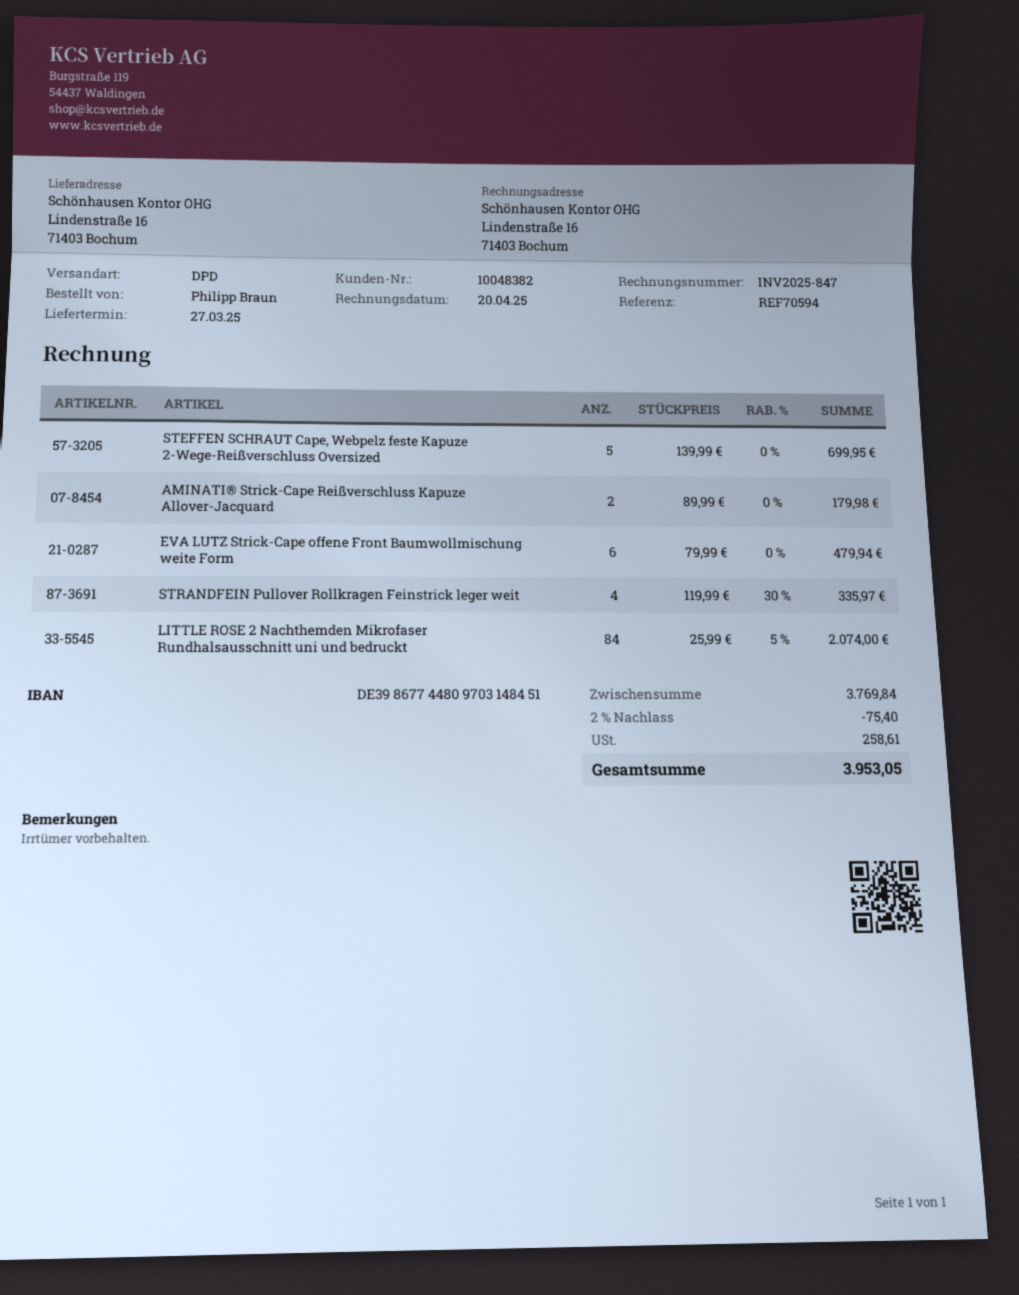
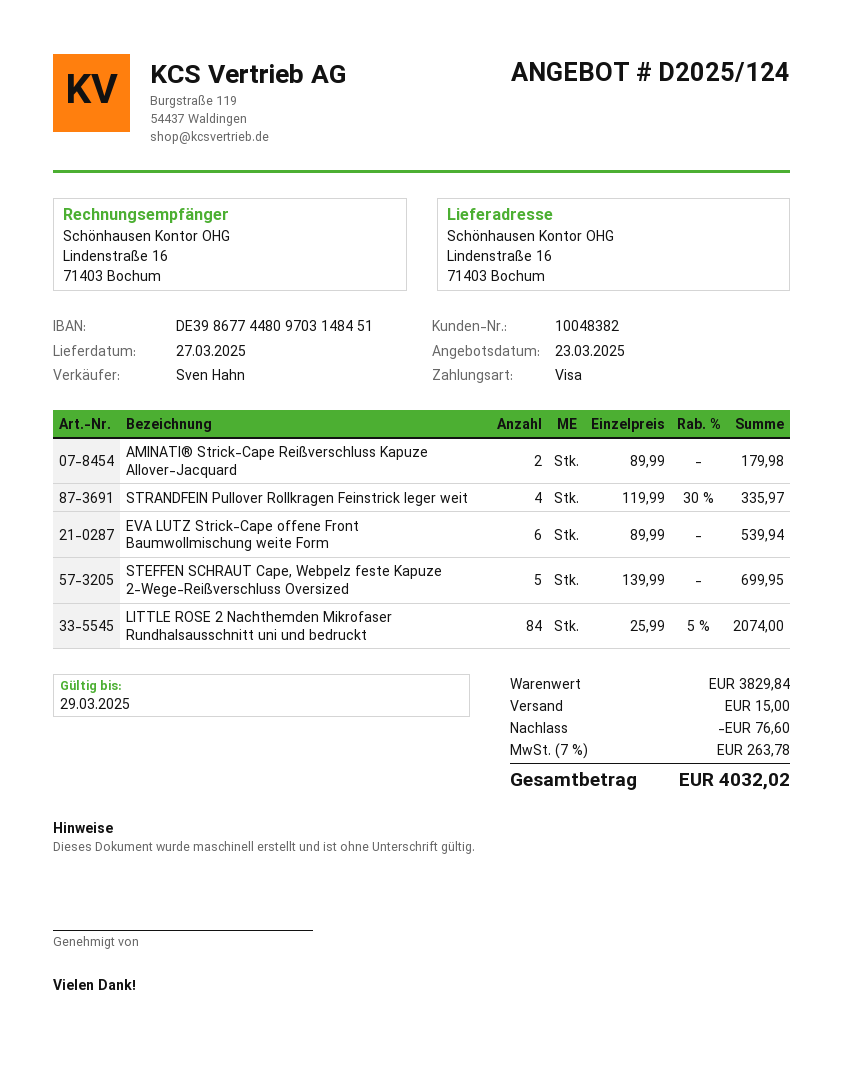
EVA LUTZ Strick-Cape offene Front Baumwollmischung weite Form: 6 x 79.99 = 479.94 -> 6 x 89.99 = 539.94
subtotal: 3769.84 -> 3829.84
discount: 75.40 -> 76.60
shipping: none -> 15.00
tax: 258.61 -> 263.78
total: 3953.05 -> 4032.02

